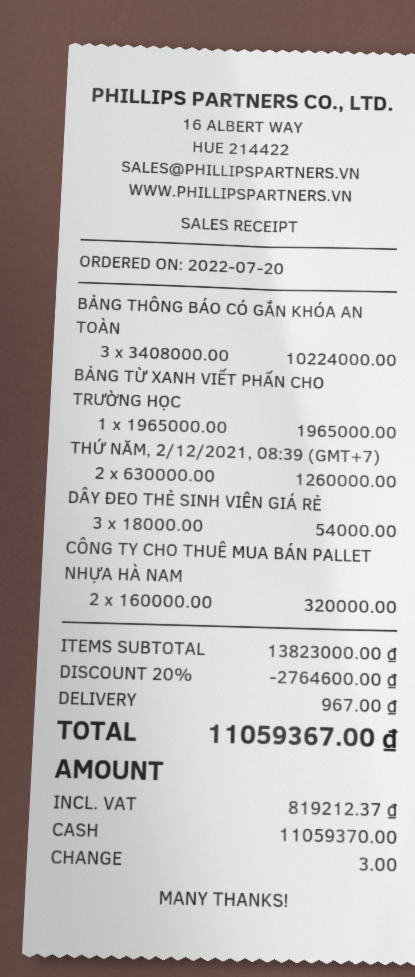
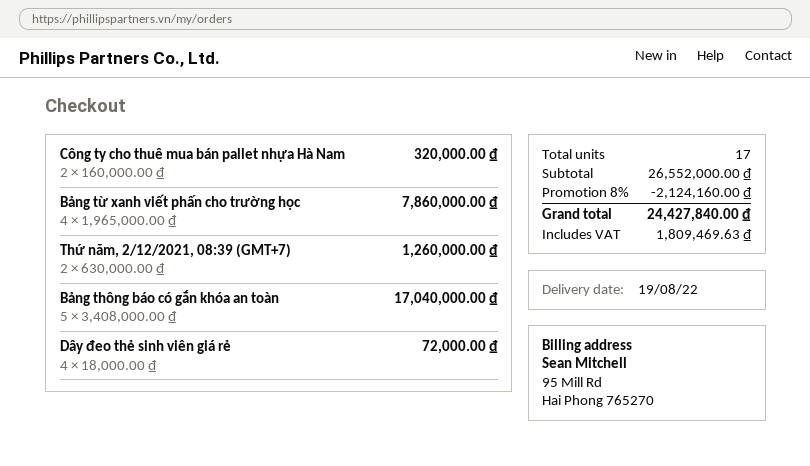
BẢNG THÔNG BÁO CÓ GẮN KHÓA AN TOÀN: 3 x 3408000.00 = 10224000.00 -> 5 x 3408000.00 = 17040000.00
BẢNG TỪ XANH VIẾT PHẤN CHO TRƯỜNG HỌC: 1 x 1965000.00 = 1965000.00 -> 4 x 1965000.00 = 7860000.00
DÂY ĐEO THẺ SINH VIÊN GIÁ RẺ: 3 x 18000.00 = 54000.00 -> 4 x 18000.00 = 72000.00
subtotal: 13823000.00 -> 26552000.00
discount: 20% = 2764600.00 -> 8% = 2124160.00
shipping: 967.00 -> none
tax: 819212.37 -> 1809469.63
total: 11059367.00 -> 24427840.00

